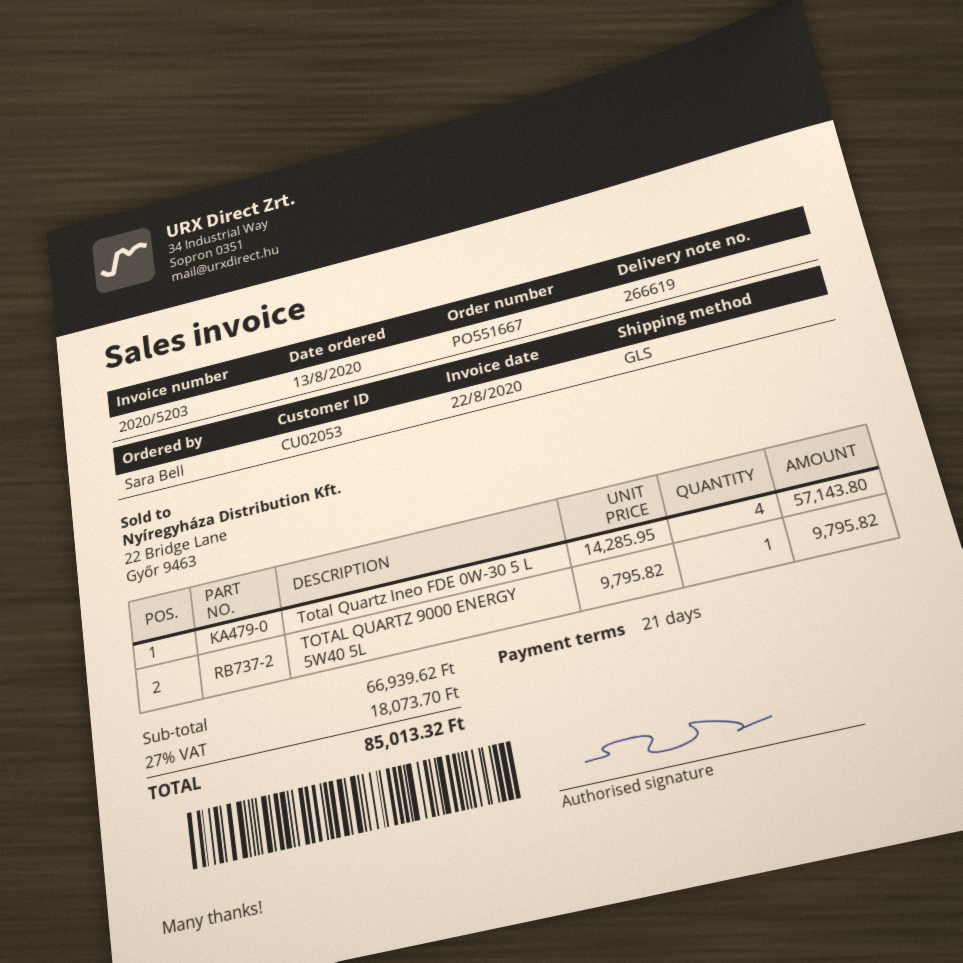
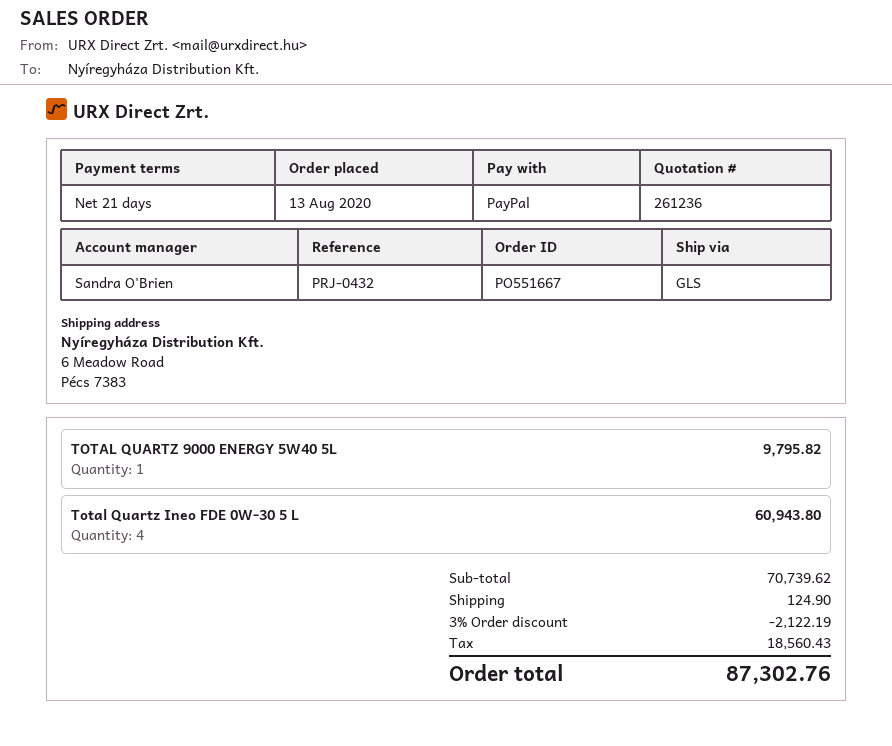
Total Quartz Ineo FDE 0W-30 5 L: 4 for 57143.80 -> 4 for 60943.80
subtotal: 66939.62 -> 70739.62
discount: none -> 3% = 2122.19
shipping: none -> 124.90
tax: 18073.70 -> 18560.43
total: 85013.32 -> 87302.76

